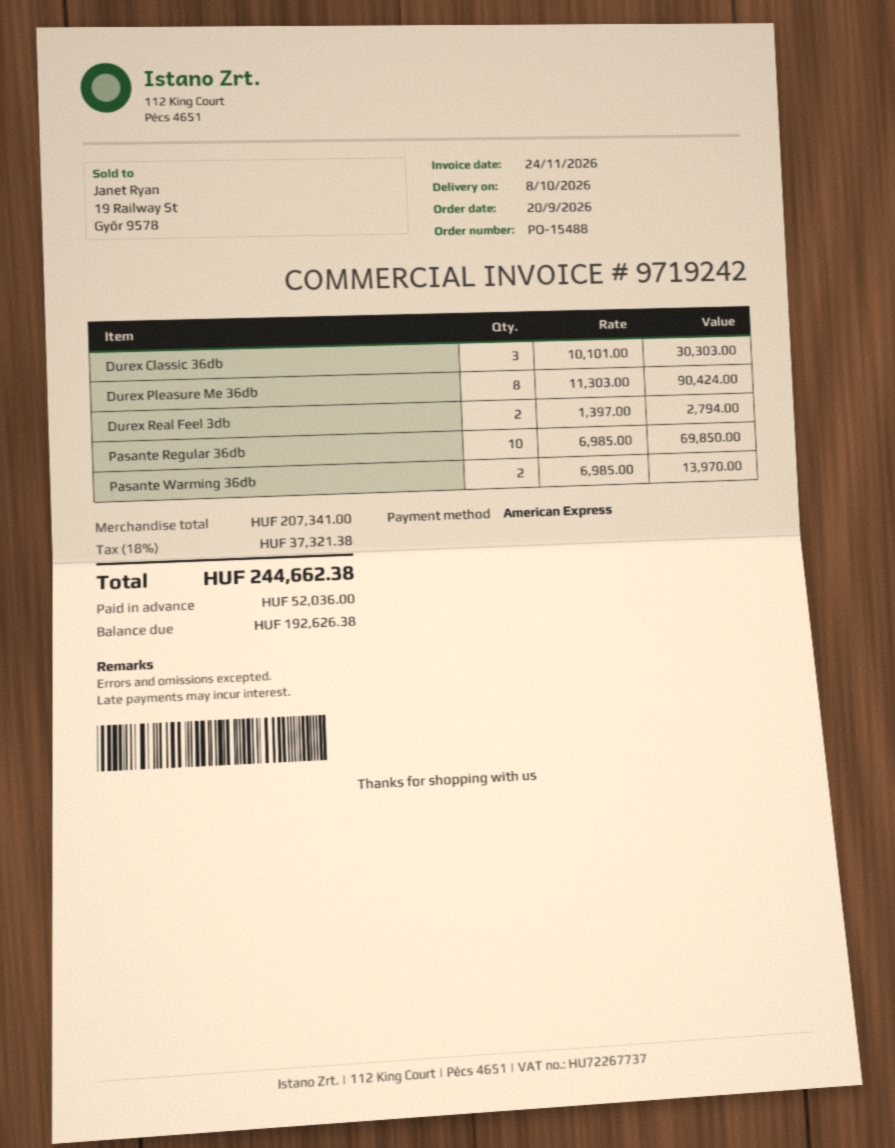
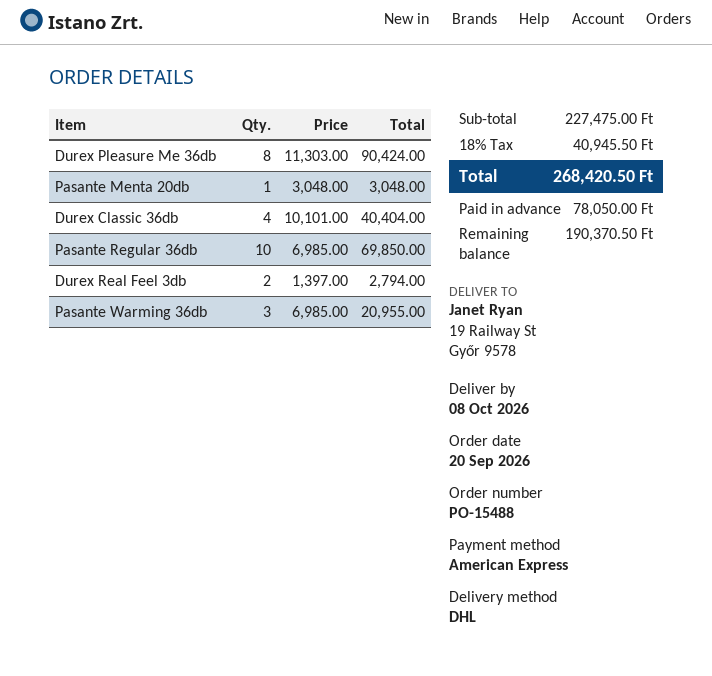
Durex Classic 36db: 3 x 10101.00 = 30303.00 -> 4 x 10101.00 = 40404.00
Pasante Warming 36db: 2 x 6985.00 = 13970.00 -> 3 x 6985.00 = 20955.00
Pasante Menta 20db: none -> 1 x 3048.00 = 3048.00
subtotal: 207341.00 -> 227475.00
tax: 18% = 37321.38 -> 18% = 40945.50
total: 244662.38 -> 268420.50
deposit: 52036.00 -> 78050.00
balance: 192626.38 -> 190370.50

